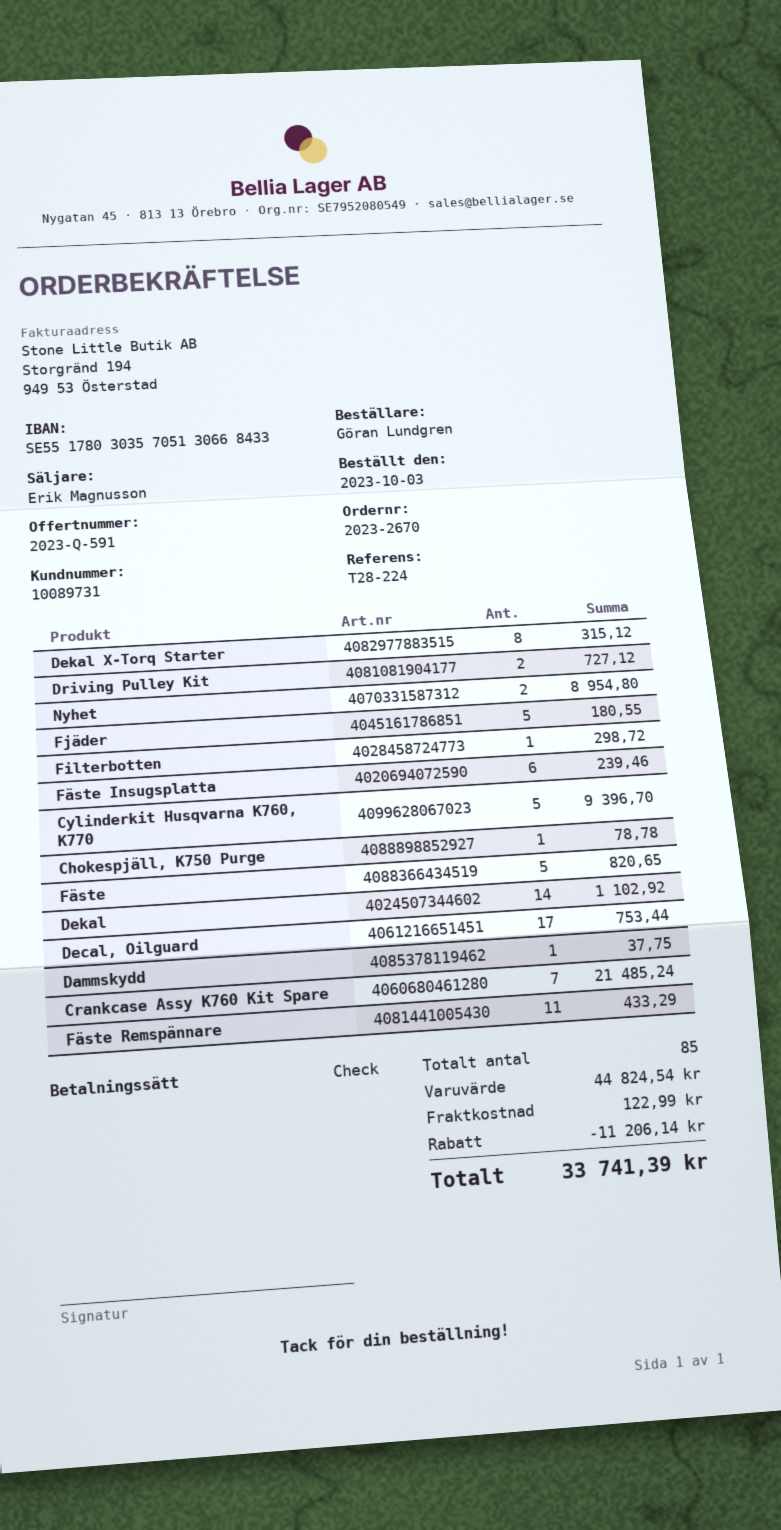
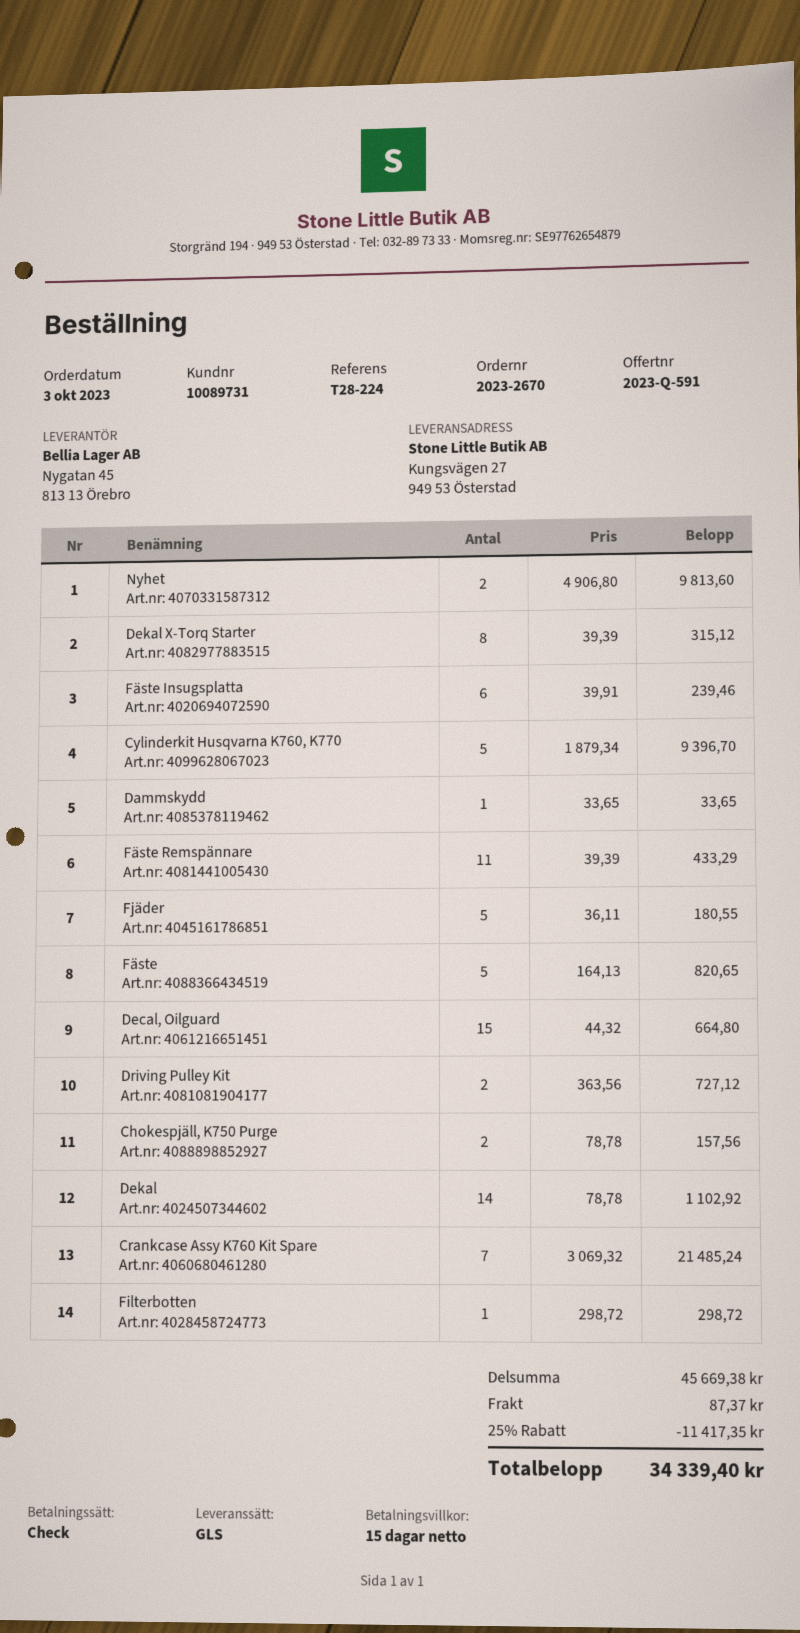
Nyhet: 2 for 8954.80 -> 2 for 9813.60
Chokespjäll, K750 Purge: 1 for 78.78 -> 2 for 157.56
Decal, Oilguard: 17 for 753.44 -> 15 for 664.80
Dammskydd: 1 for 37.75 -> 1 for 33.65
subtotal: 44824.54 -> 45669.38
discount: 11206.14 -> 11417.35
shipping: 122.99 -> 87.37
total: 33741.39 -> 34339.40

